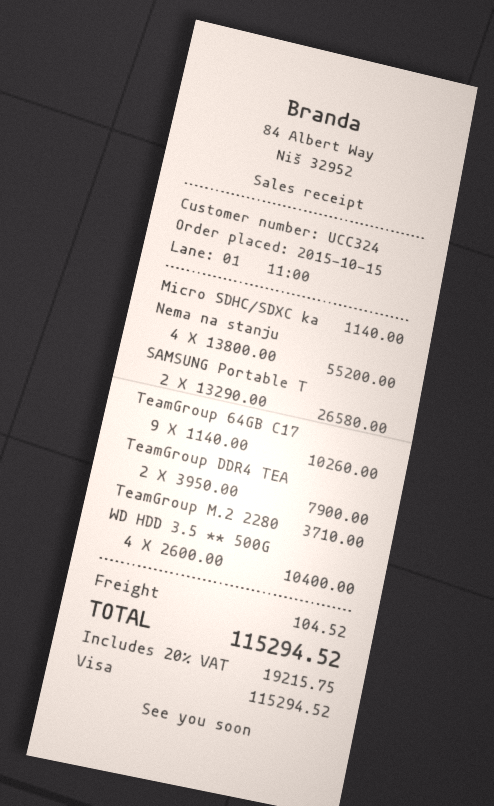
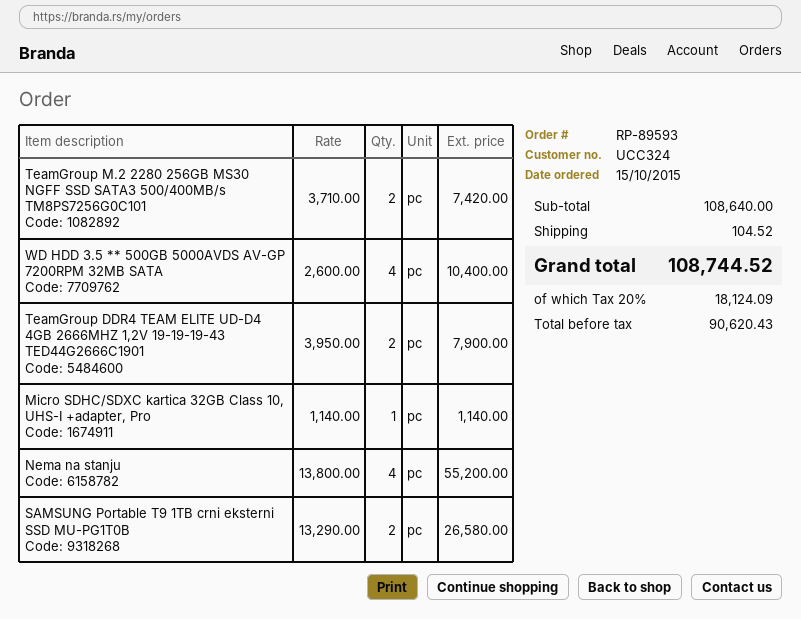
TeamGroup 64GB C17: 9 x 1140.00 = 10260.00 -> none
TeamGroup M.2 2280: 1 x 3710.00 = 3710.00 -> 2 x 3710.00 = 7420.00
tax: 20% = 19215.75 -> 20% = 18124.09
total: 115294.52 -> 108744.52

